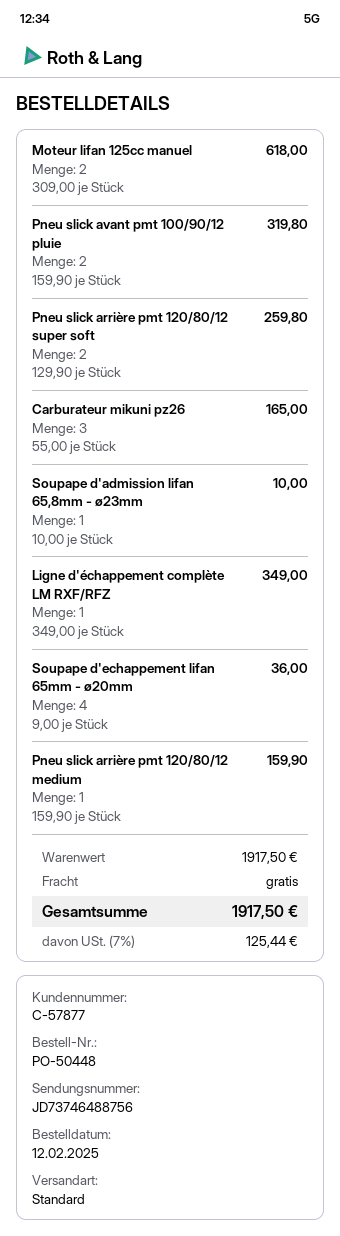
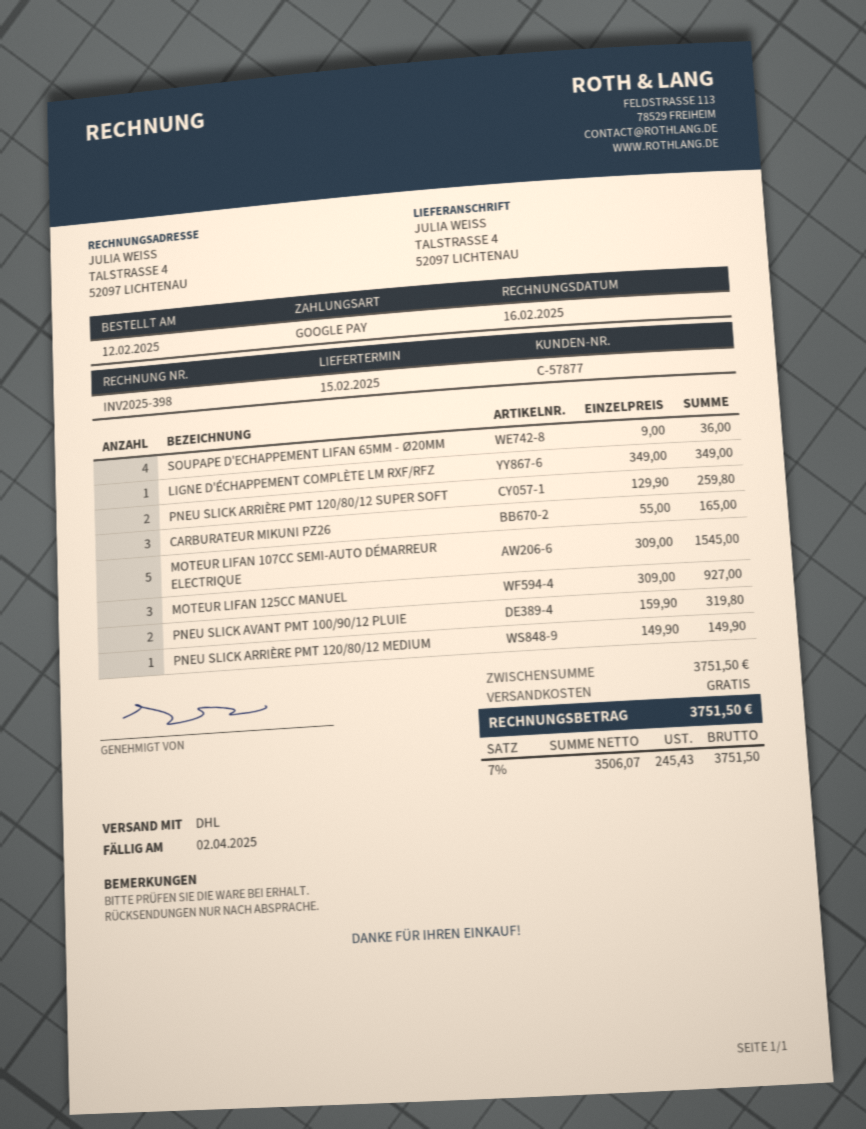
shipping method: standard -> DHL
Moteur lifan 125cc manuel: 2 x 309.00 = 618.00 -> 3 x 309.00 = 927.00
Soupape d'admission lifan 65,8mm - ø23mm: 1 x 10.00 = 10.00 -> none
Pneu slick arrière pmt 120/80/12 medium: 1 x 159.90 = 159.90 -> 1 x 149.90 = 149.90
MOTEUR LIFAN 107CC SEMI-AUTO DÉMARREUR ELECTRIQUE: none -> 5 x 309.00 = 1545.00
subtotal: 1917.50 -> 3751.50
tax: 7% = 125.44 -> 7% = 245.43
total: 1917.50 -> 3751.50

